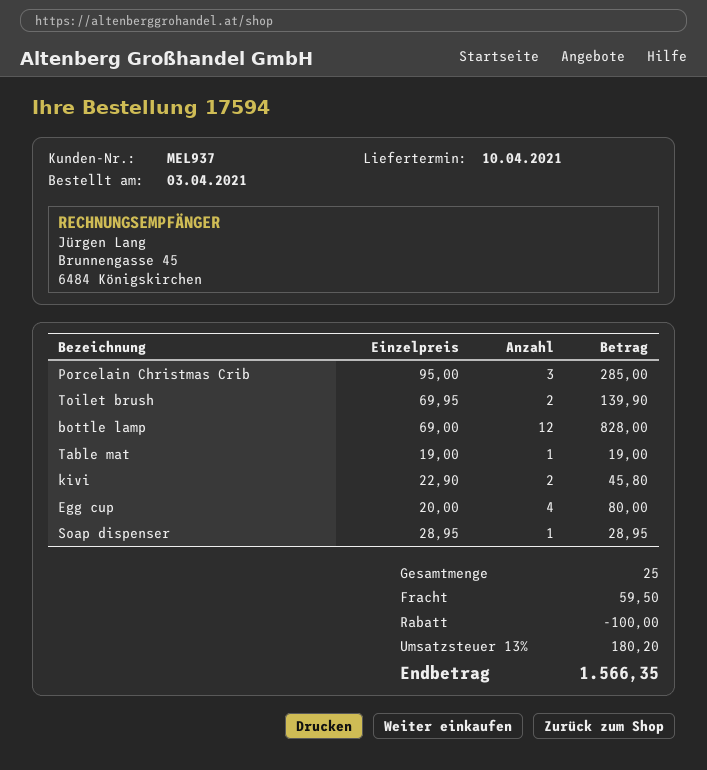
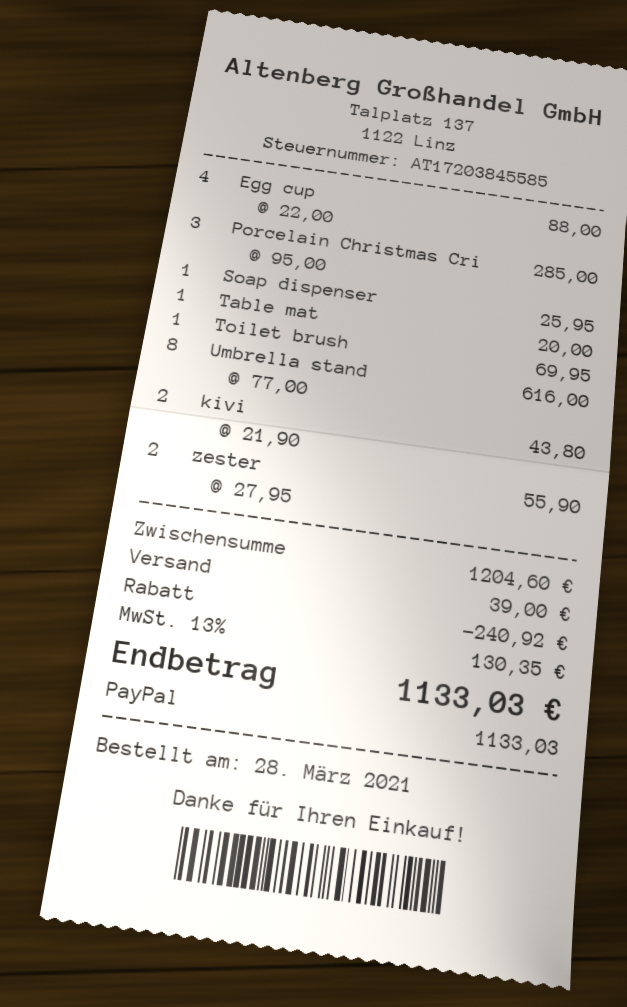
order date: 2021-04-03 -> 2021-03-28
Toilet brush: 2 x 69.95 = 139.90 -> 1 x 69.95 = 69.95
bottle lamp: 12 x 69.00 = 828.00 -> none
Table mat: 1 x 19.00 = 19.00 -> 1 x 20.00 = 20.00
kivi: 2 x 22.90 = 45.80 -> 2 x 21.90 = 43.80
Egg cup: 4 x 20.00 = 80.00 -> 4 x 22.00 = 88.00
Soap dispenser: 1 x 28.95 = 28.95 -> 1 x 25.95 = 25.95
Umbrella stand: none -> 8 x 77.00 = 616.00
zester: none -> 2 x 27.95 = 55.90
discount: 100.00 -> 240.92
shipping: 59.50 -> 39.00
tax: 13% = 180.20 -> 13% = 130.35
total: 1566.35 -> 1133.03

